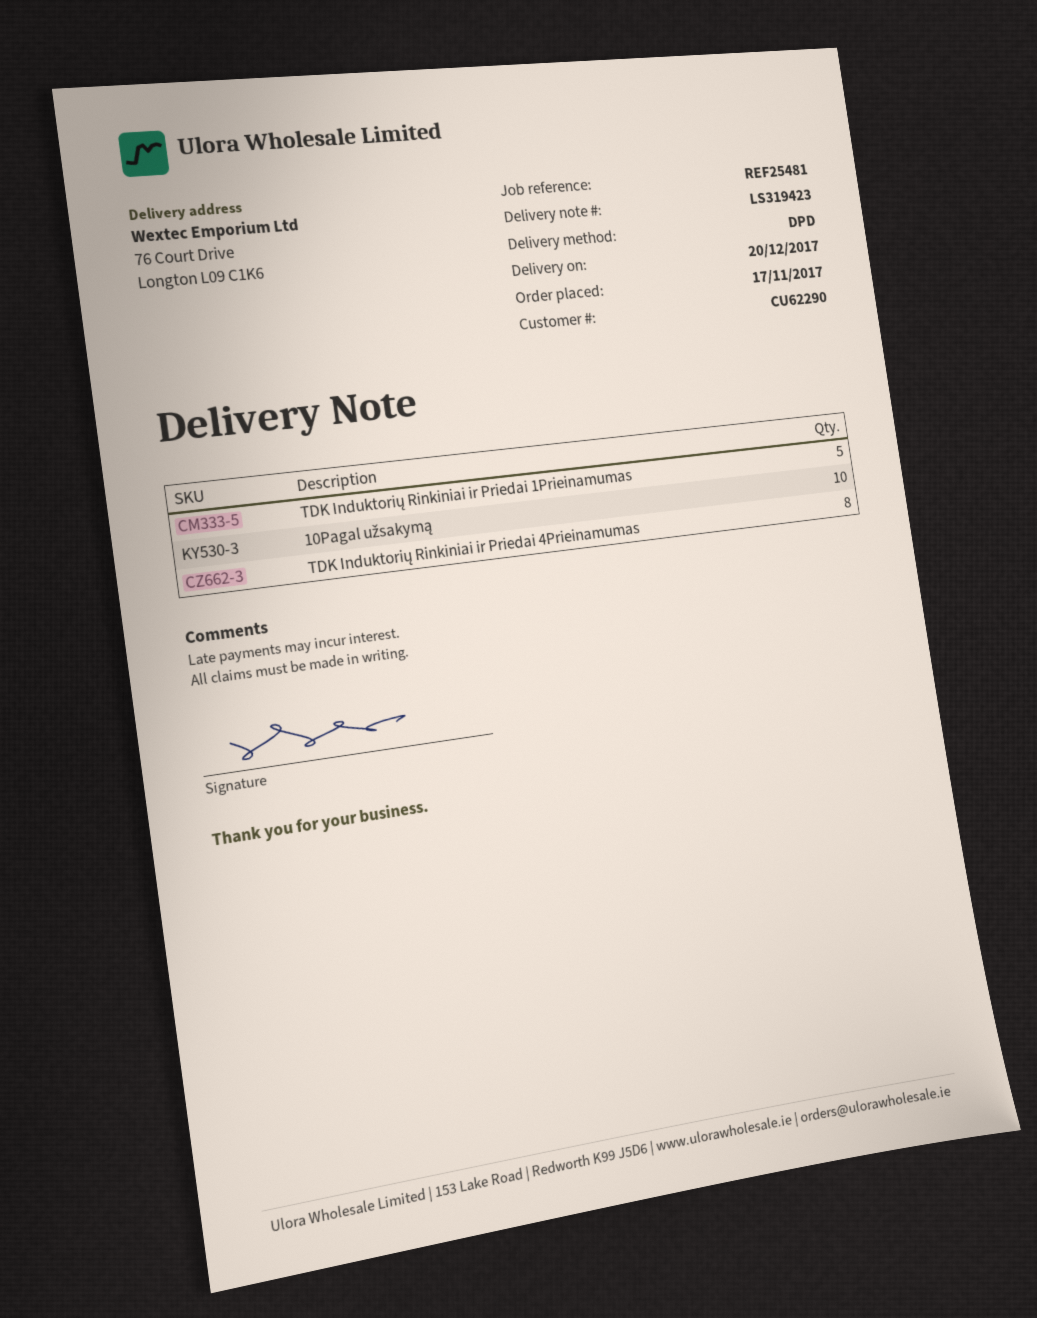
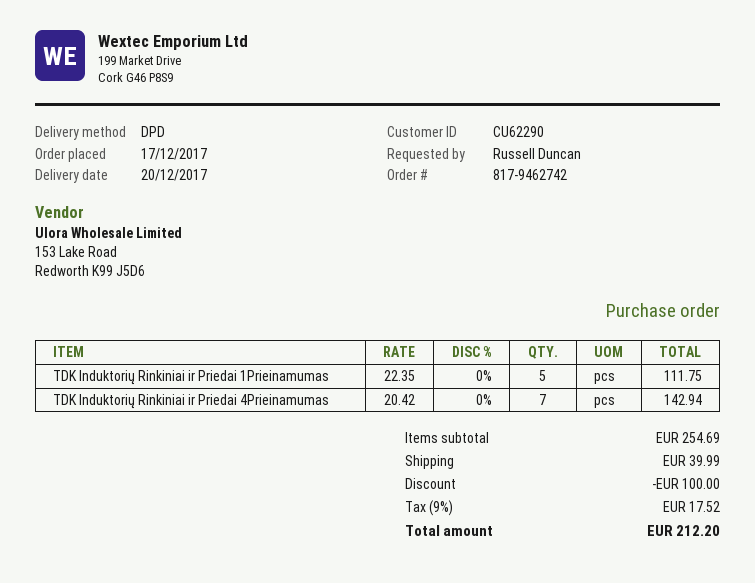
order date: 2017-11-17 -> 2017-12-17
10Pagal užsakymą: 10 -> none
TDK Induktorių Rinkiniai ir Priedai 4Prieinamumas: 8 -> 7

